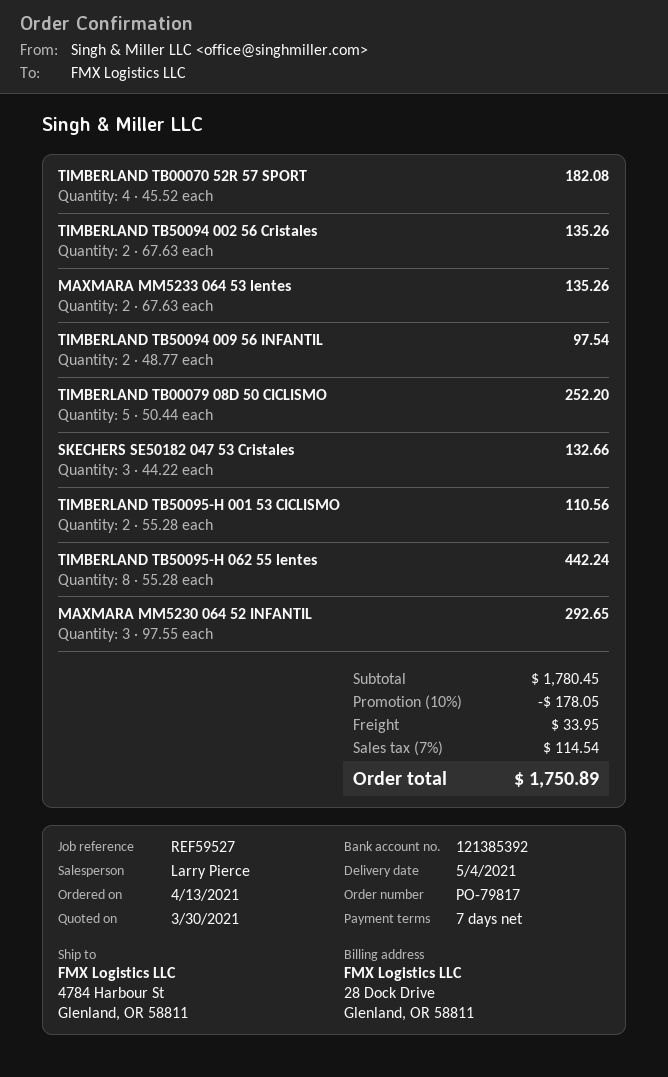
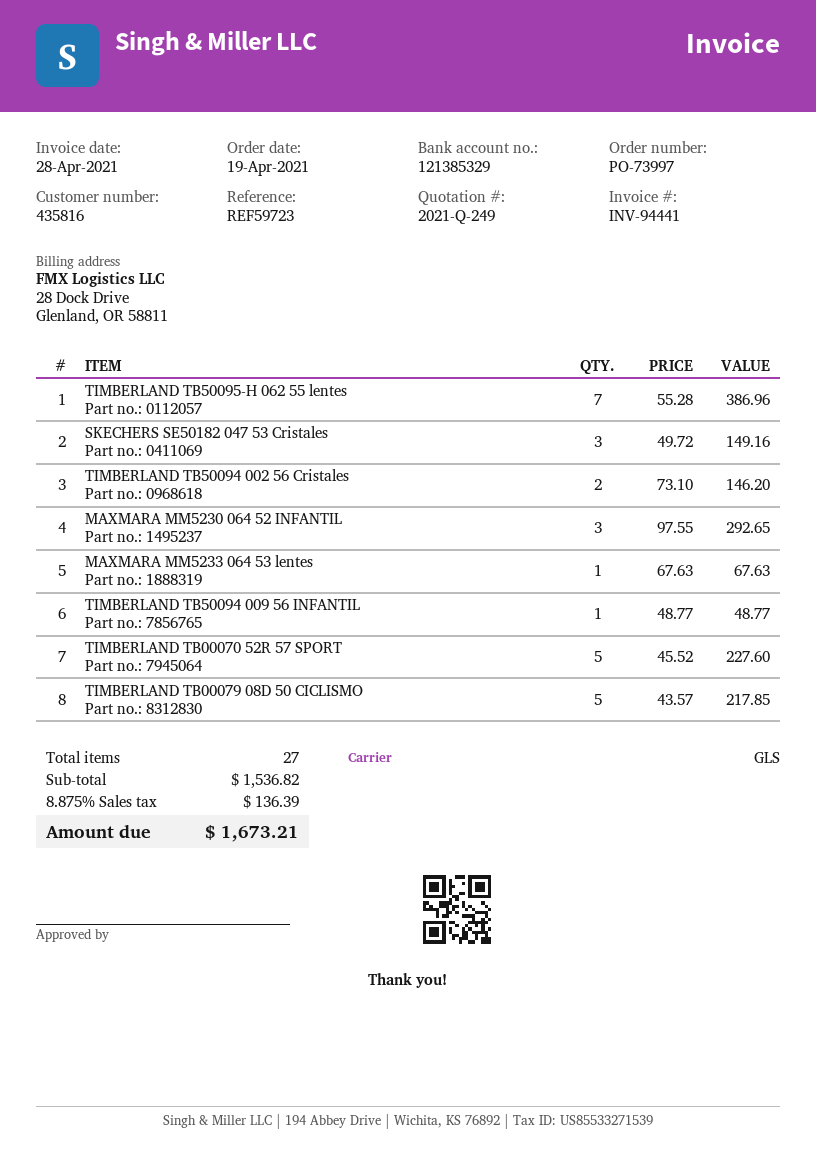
order number: PO-79817 -> PO-73997
order date: 2021-04-13 -> 2021-04-19
reference: REF59527 -> REF59723
bank account: 121385392 -> 121385329
TIMBERLAND TB00070 52R 57 SPORT: 4 x 45.52 = 182.08 -> 5 x 45.52 = 227.60
TIMBERLAND TB50094 002 56 Cristales: 2 x 67.63 = 135.26 -> 2 x 73.10 = 146.20
MAXMARA MM5233 064 53 lentes: 2 x 67.63 = 135.26 -> 1 x 67.63 = 67.63
TIMBERLAND TB50094 009 56 INFANTIL: 2 x 48.77 = 97.54 -> 1 x 48.77 = 48.77
TIMBERLAND TB00079 08D 50 CICLISMO: 5 x 50.44 = 252.20 -> 5 x 43.57 = 217.85
SKECHERS SE50182 047 53 Cristales: 3 x 44.22 = 132.66 -> 3 x 49.72 = 149.16
TIMBERLAND TB50095-H 001 53 CICLISMO: 2 x 55.28 = 110.56 -> none
TIMBERLAND TB50095-H 062 55 lentes: 8 x 55.28 = 442.24 -> 7 x 55.28 = 386.96
subtotal: 1780.45 -> 1536.82
discount: 10% = 178.05 -> none
shipping: 33.95 -> none
tax: 7% = 114.54 -> 8.875% = 136.39
total: 1750.89 -> 1673.21

